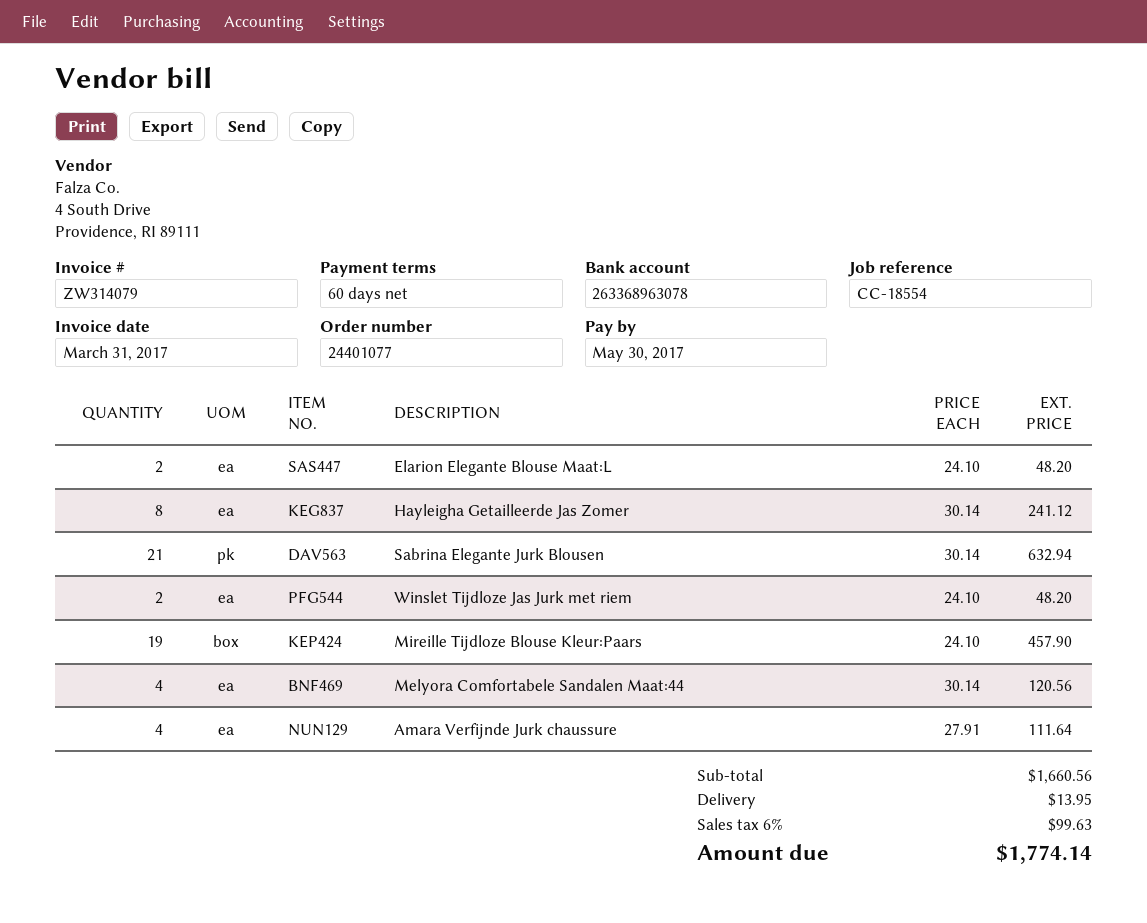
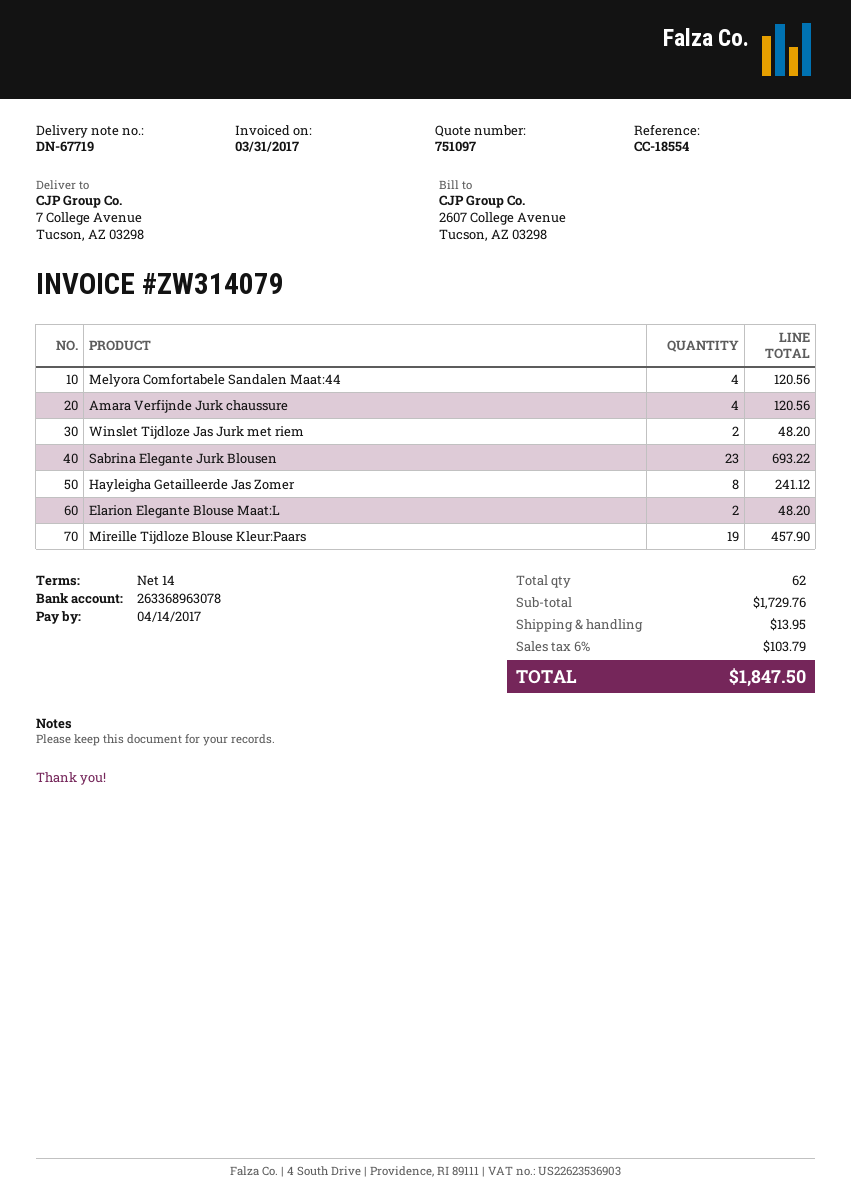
payment terms: 60 days -> 14 days
due date: 2017-05-30 -> 2017-04-14
Sabrina Elegante Jurk Blousen: 21 for 632.94 -> 23 for 693.22
Amara Verfijnde Jurk chaussure: 4 for 111.64 -> 4 for 120.56
subtotal: 1660.56 -> 1729.76
tax: 6% = 99.63 -> 6% = 103.79
total: 1774.14 -> 1847.50

